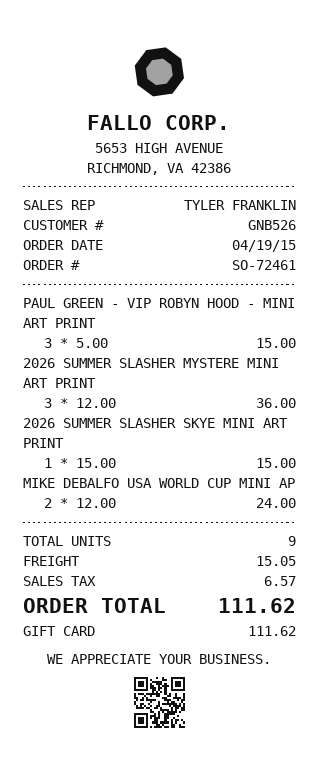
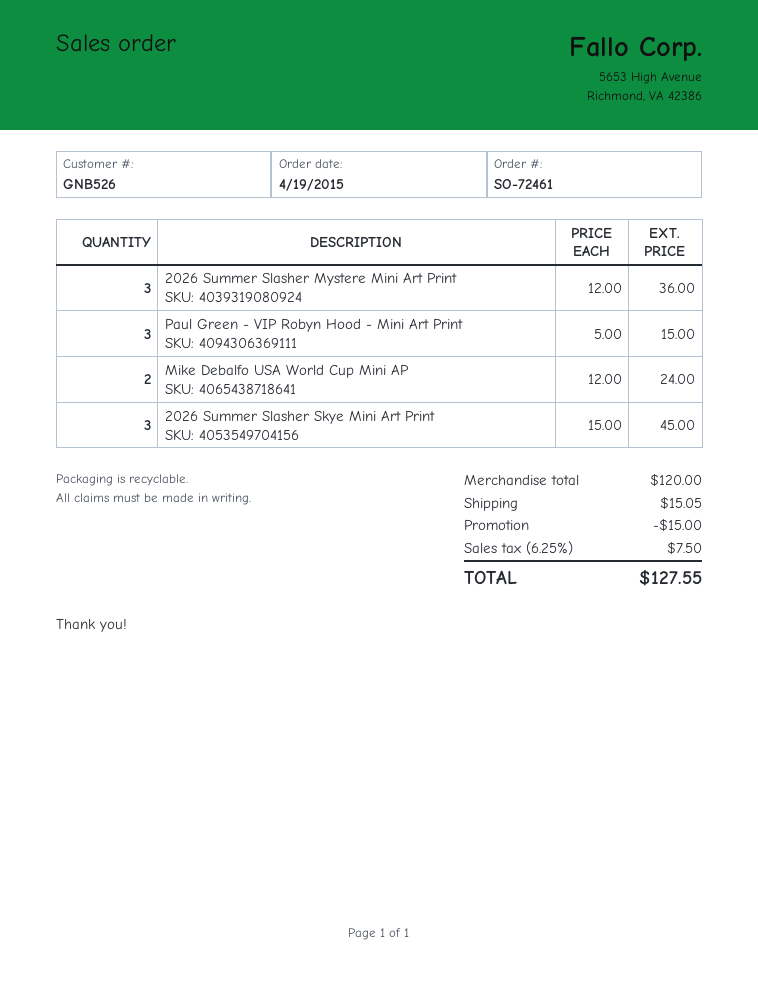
2026 SUMMER SLASHER SKYE MINI ART PRINT: 1 x 15.00 = 15.00 -> 3 x 15.00 = 45.00
discount: none -> 15.00
tax: 6.57 -> 7.50
total: 111.62 -> 127.55

